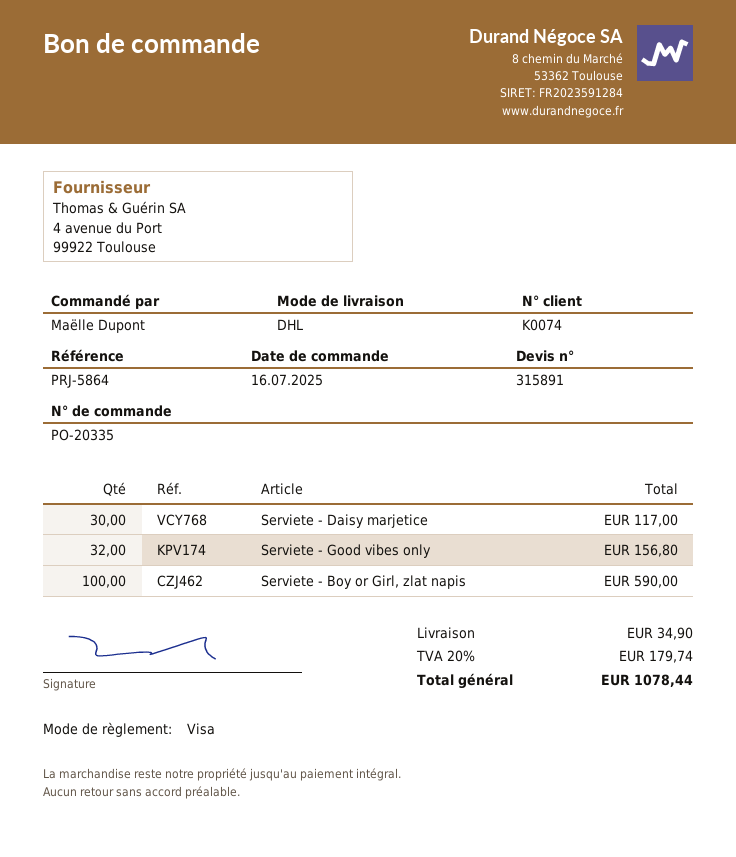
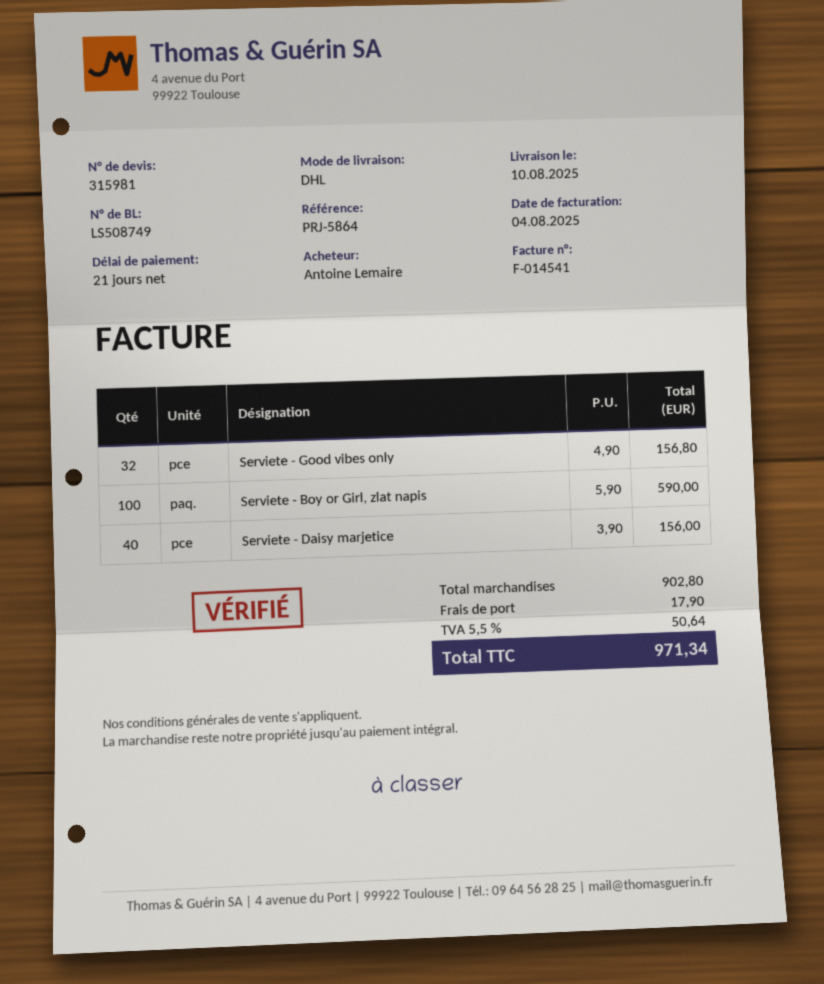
quote number: 315891 -> 315981
ordered by: Maëlle Dupont -> Antoine Lemaire
Serviete - Daisy marjetice: 30 for 117.00 -> 40 for 156.00
shipping: 34.90 -> 17.90
tax: 20% = 179.74 -> 5.5% = 50.64
total: 1078.44 -> 971.34

